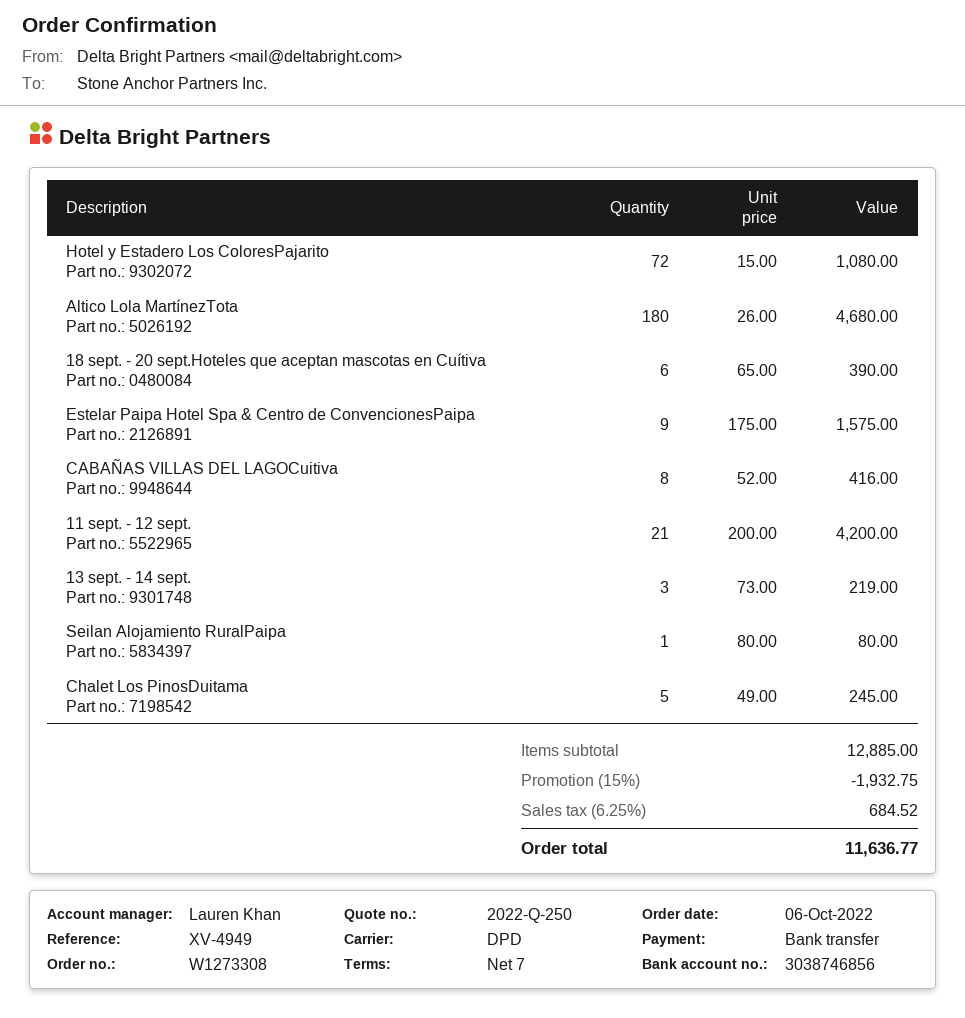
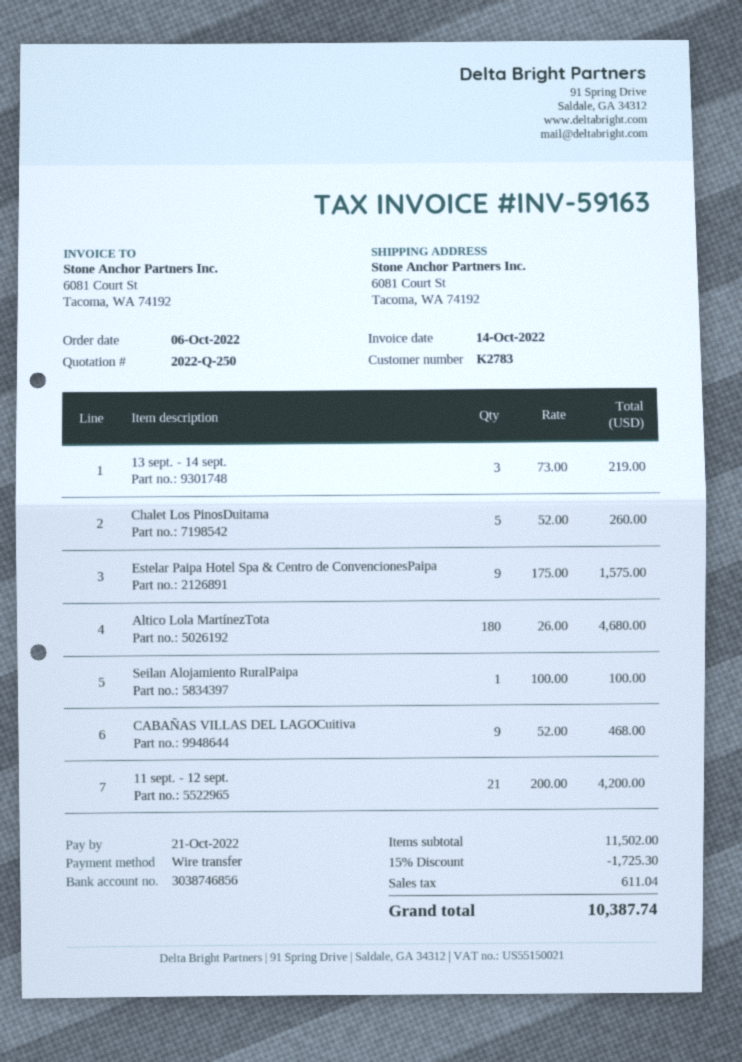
Hotel y Estadero Los ColoresPajarito: 72 x 15.00 = 1080.00 -> none
18 sept. - 20 sept.Hoteles que aceptan mascotas en Cuítiva: 6 x 65.00 = 390.00 -> none
CABAÑAS VILLAS DEL LAGOCuitiva: 8 x 52.00 = 416.00 -> 9 x 52.00 = 468.00
Seilan Alojamiento RuralPaipa: 1 x 80.00 = 80.00 -> 1 x 100.00 = 100.00
Chalet Los PinosDuitama: 5 x 49.00 = 245.00 -> 5 x 52.00 = 260.00
subtotal: 12885.00 -> 11502.00
discount: 15% = 1932.75 -> 15% = 1725.30
tax: 684.52 -> 611.04
total: 11636.77 -> 10387.74

